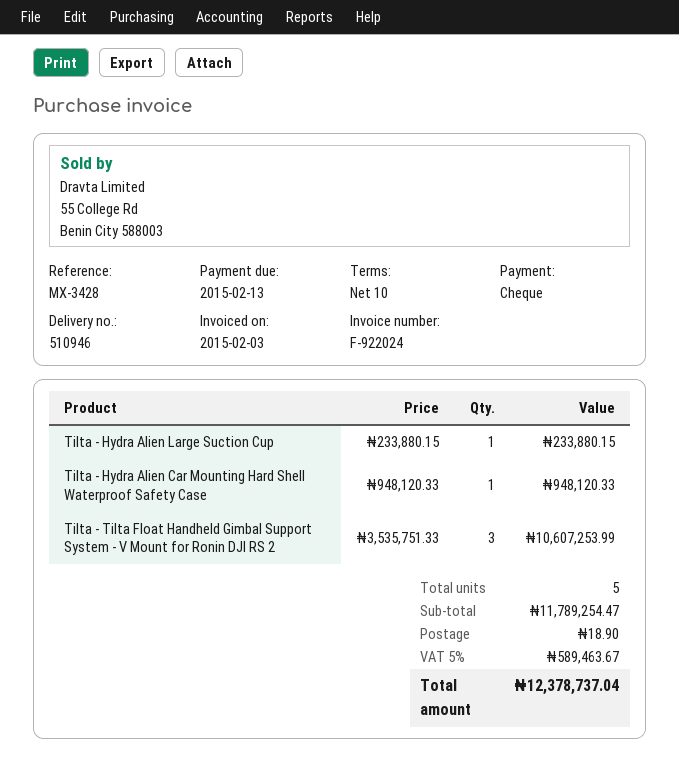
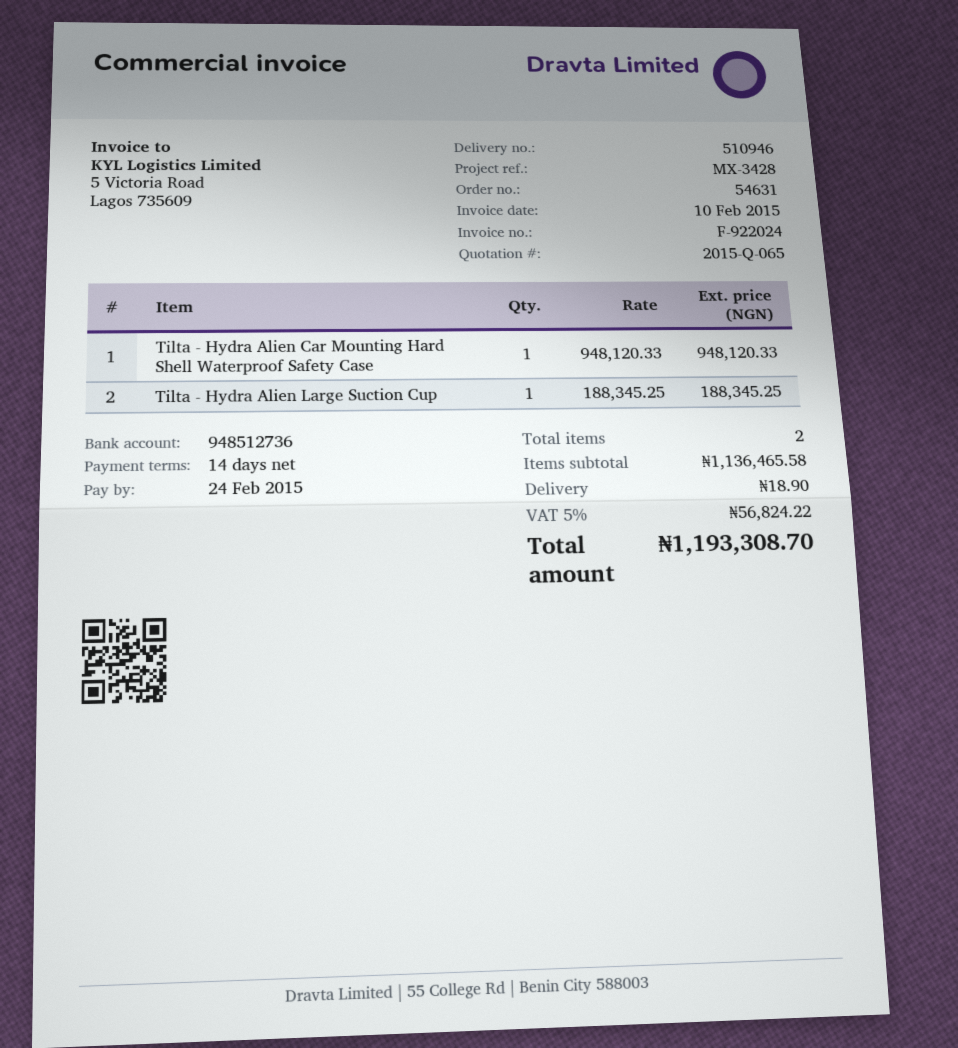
invoice date: 2015-02-03 -> 2015-02-10
payment terms: 10 days -> 14 days
due date: 2015-02-13 -> 2015-02-24
Tilta - Hydra Alien Large Suction Cup: 1 x 233880.15 = 233880.15 -> 1 x 188345.25 = 188345.25
Tilta - Tilta Float Handheld Gimbal Support System - V Mount for Ronin DJI RS 2: 3 x 3535751.33 = 10607253.99 -> none
total quantity: 5 -> 2
subtotal: 11789254.47 -> 1136465.58
tax: 5% = 589463.67 -> 5% = 56824.22
total: 12378737.04 -> 1193308.70

